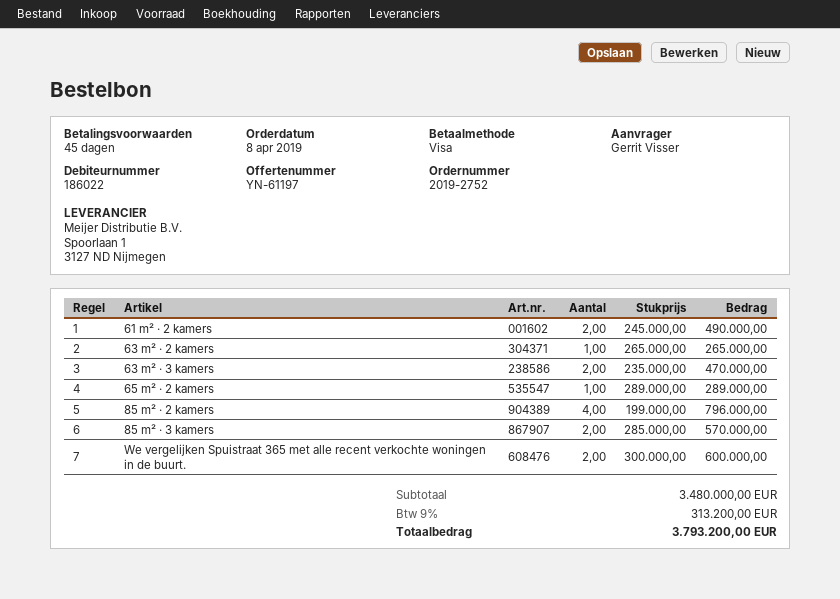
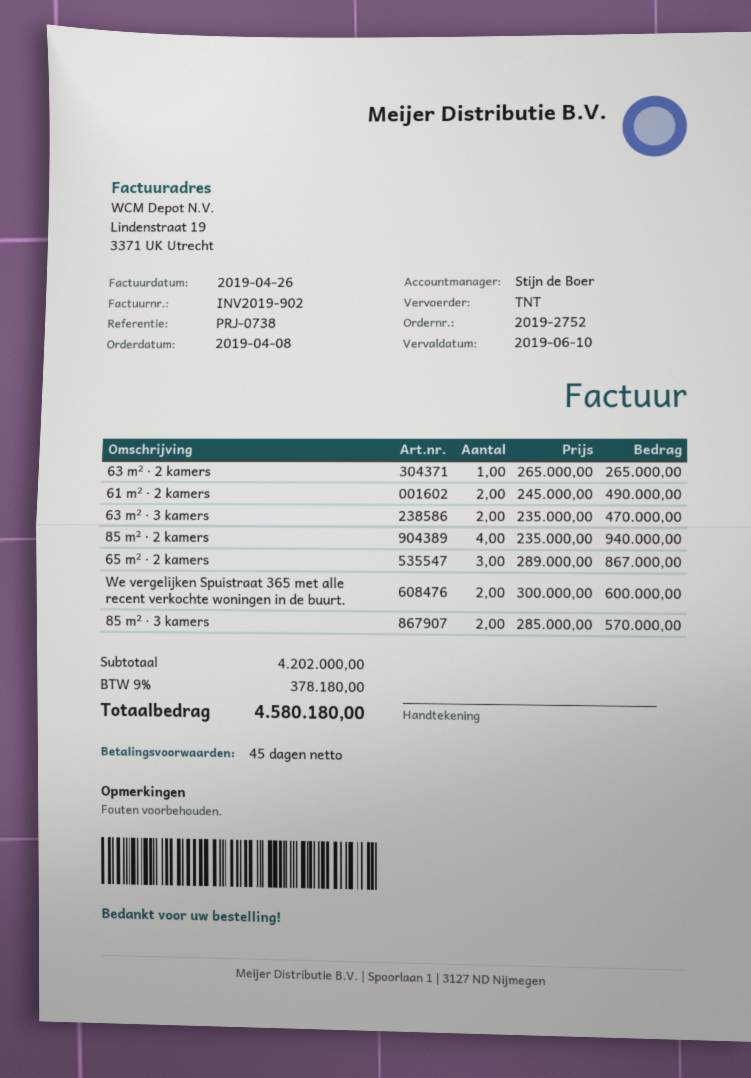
65 m² · 2 kamers: 1 x 289000.00 = 289000.00 -> 3 x 289000.00 = 867000.00
85 m² · 2 kamers: 4 x 199000.00 = 796000.00 -> 4 x 235000.00 = 940000.00
subtotal: 3480000.00 -> 4202000.00
tax: 9% = 313200.00 -> 9% = 378180.00
total: 3793200.00 -> 4580180.00

